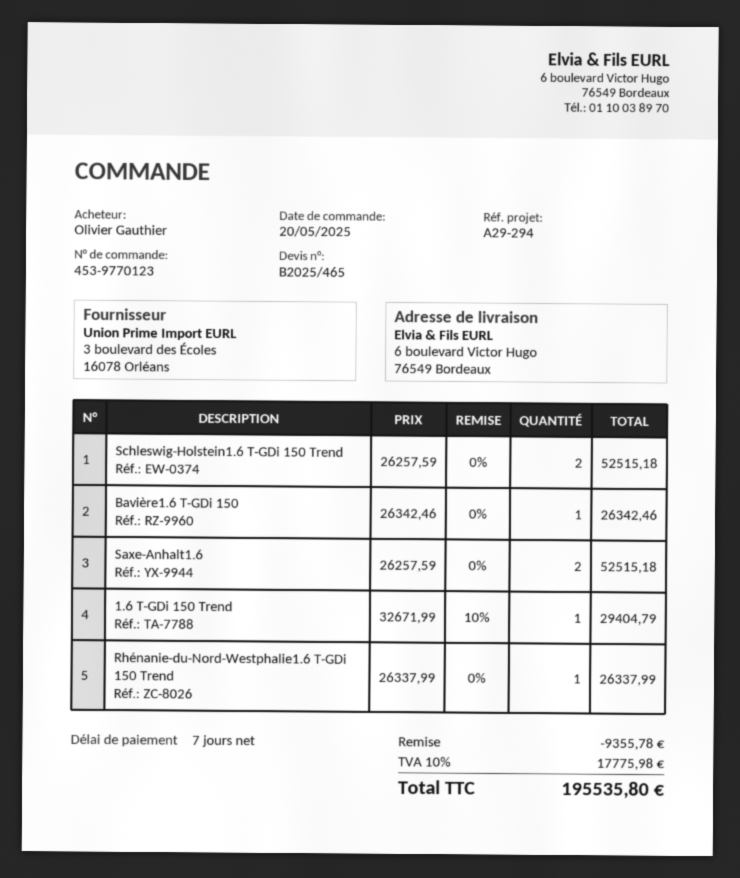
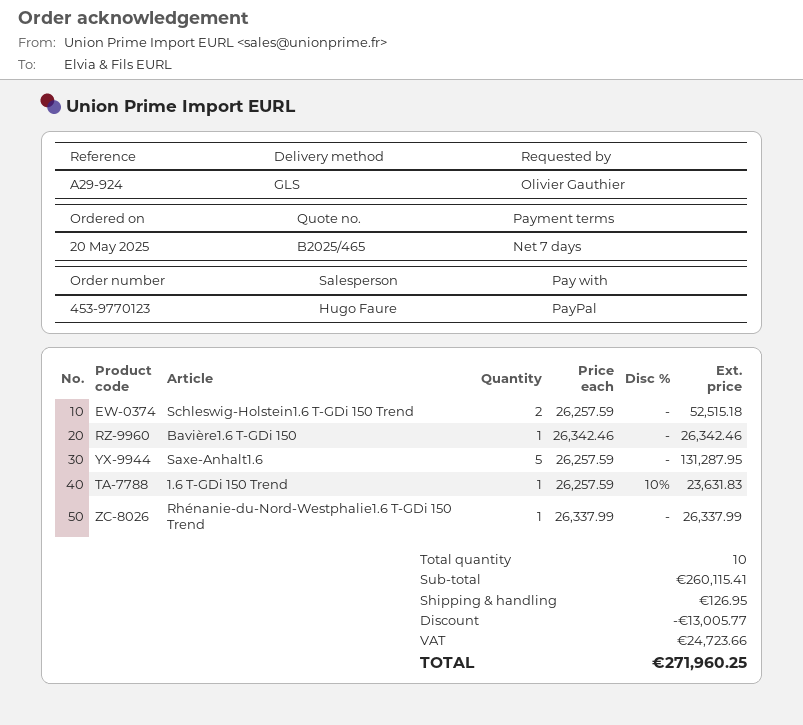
reference: A29-294 -> A29-924
Saxe-Anhalt1.6: 2 x 26257.59 = 52515.18 -> 5 x 26257.59 = 131287.95
1.6 T-GDi 150 Trend: 1 x 32671.99 - 10% = 29404.79 -> 1 x 26257.59 - 10% = 23631.83
discount: 9355.78 -> 13005.77
shipping: none -> 126.95
tax: 17775.98 -> 24723.66
total: 195535.80 -> 271960.25

